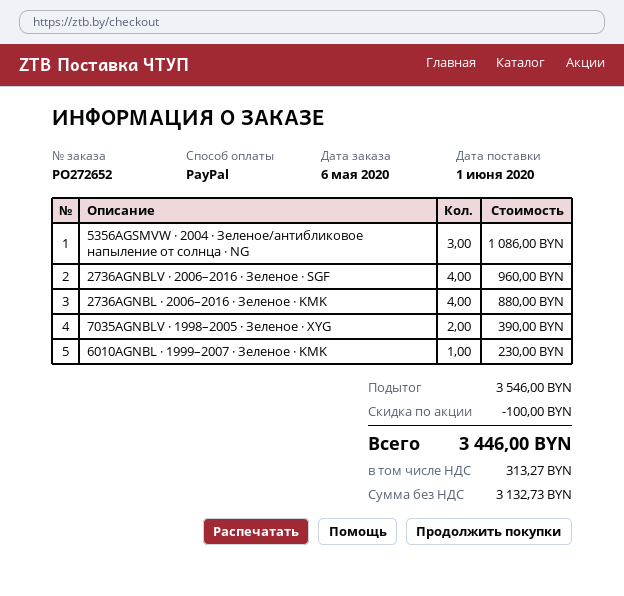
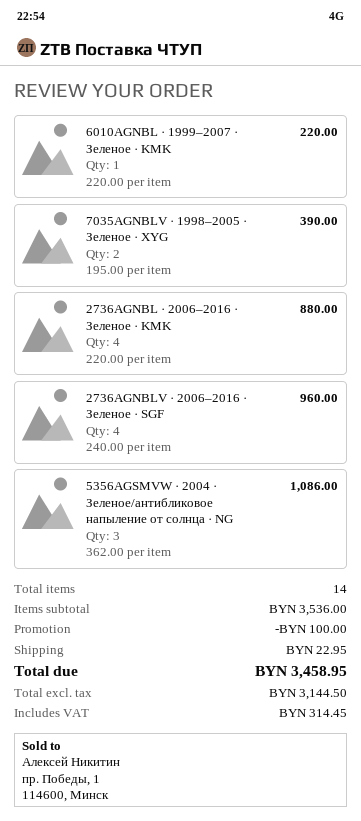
6010AGNBL · 1999–2007 · Зеленое · KMK: 1 for 230.00 -> 1 for 220.00
subtotal: 3546.00 -> 3536.00
shipping: none -> 22.95
net: 3132.73 -> 3144.50
tax: 313.27 -> 314.45
total: 3446.00 -> 3458.95

